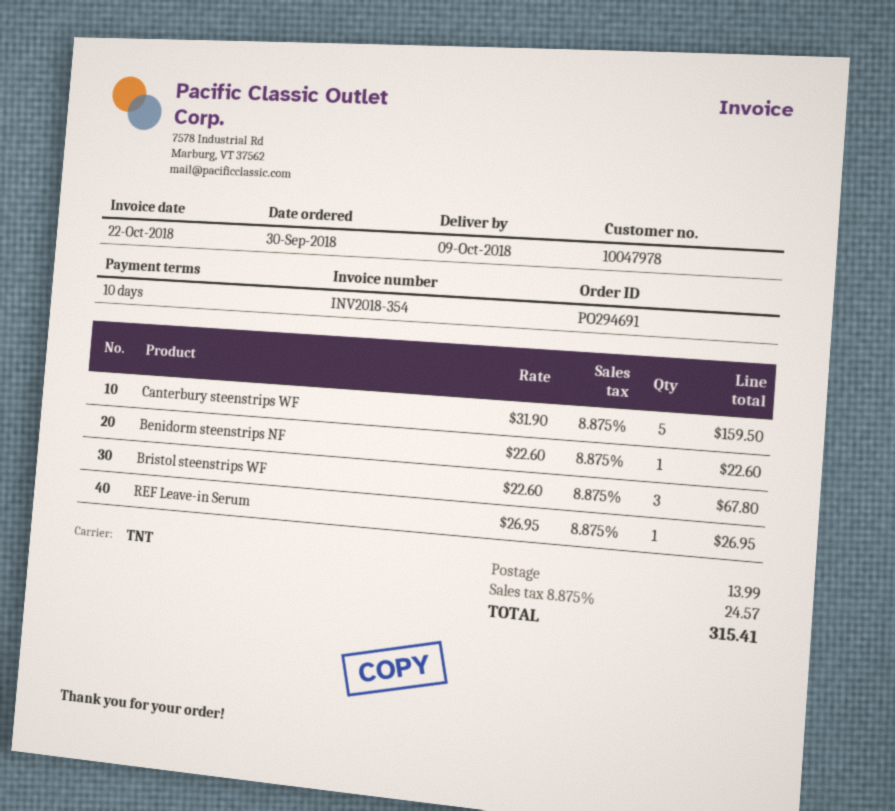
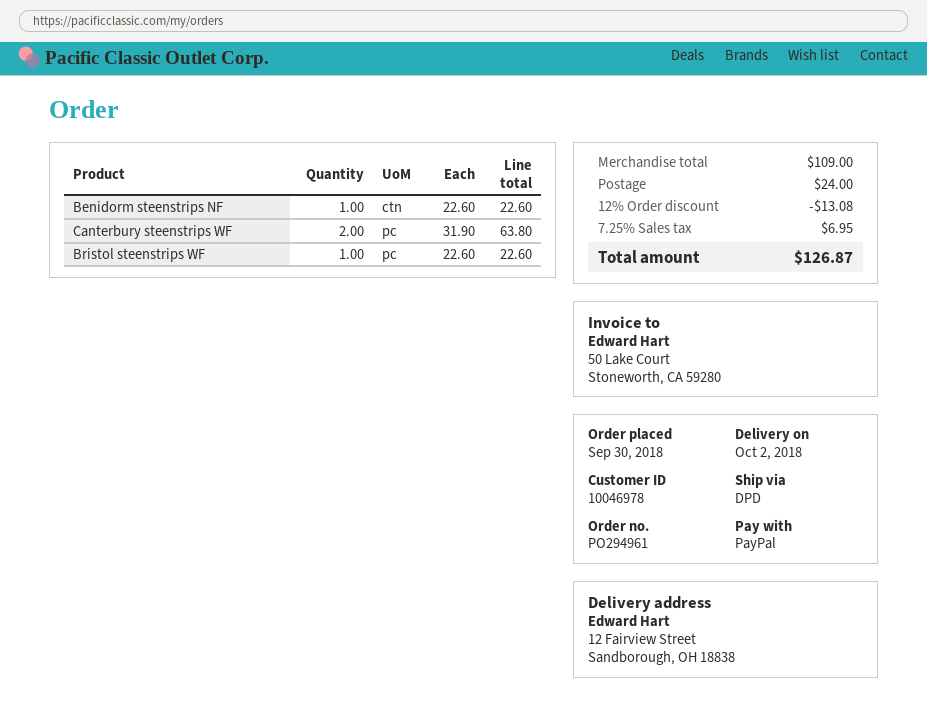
order number: PO294691 -> PO294961
delivery date: 2018-10-09 -> 2018-10-02
customer number: 10047978 -> 10046978
shipping method: TNT -> DPD
Canterbury steenstrips WF: 5 x 31.90 = 159.50 -> 2 x 31.90 = 63.80
Bristol steenstrips WF: 3 x 22.60 = 67.80 -> 1 x 22.60 = 22.60
REF Leave-in Serum: 1 x 26.95 = 26.95 -> none
discount: none -> 12% = 13.08
shipping: 13.99 -> 24.00
tax: 8.875% = 24.57 -> 7.25% = 6.95
total: 315.41 -> 126.87

